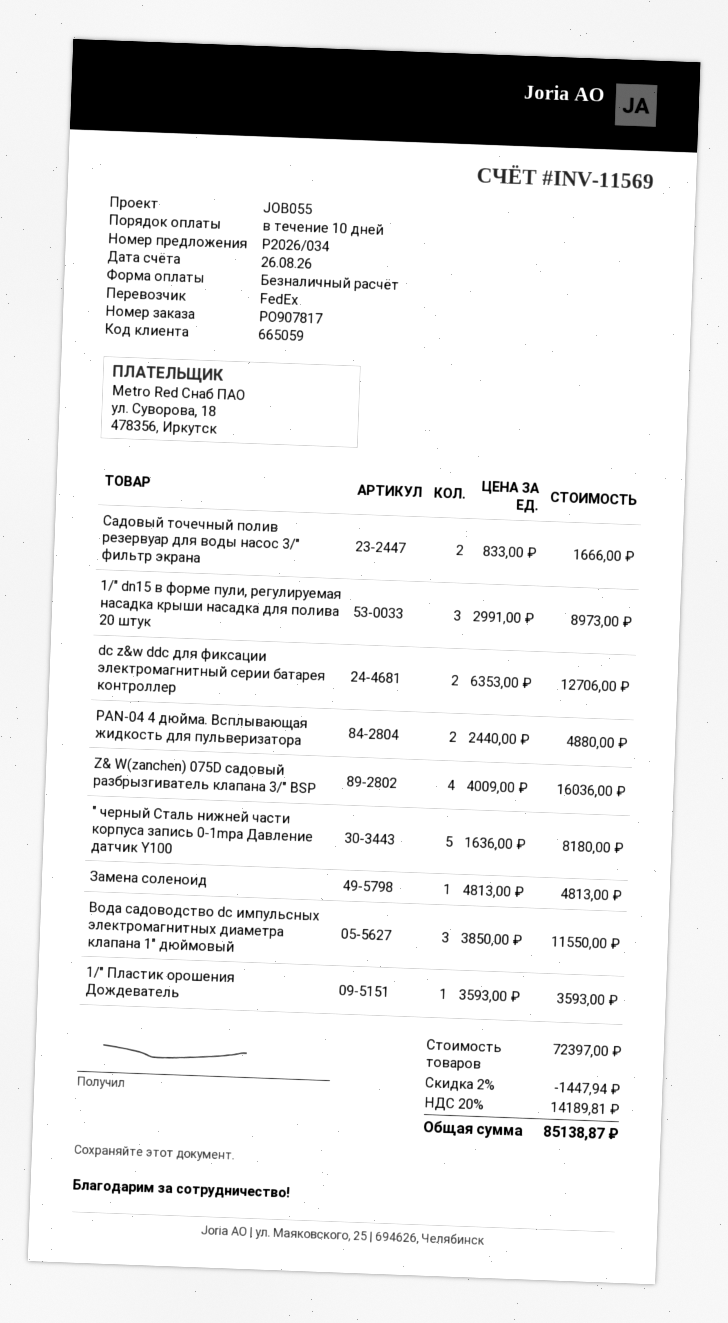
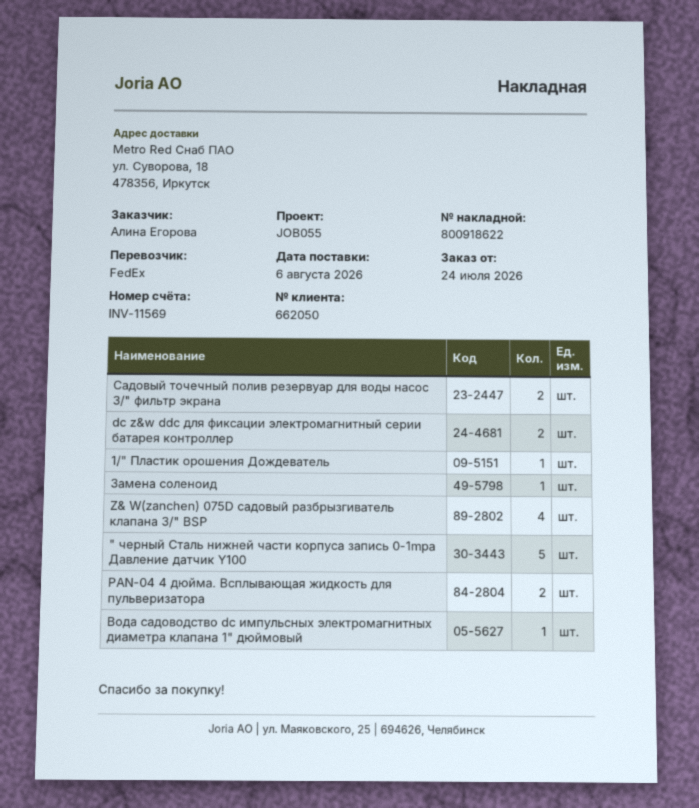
customer number: 665059 -> 662050
1/" dn15 в форме пули, регулируемая насадка крыши насадка для полива 20 штук: 3 -> none
Вода садоводство dc импульсных электромагнитных диаметра клапана 1" дюймовый: 3 -> 1

